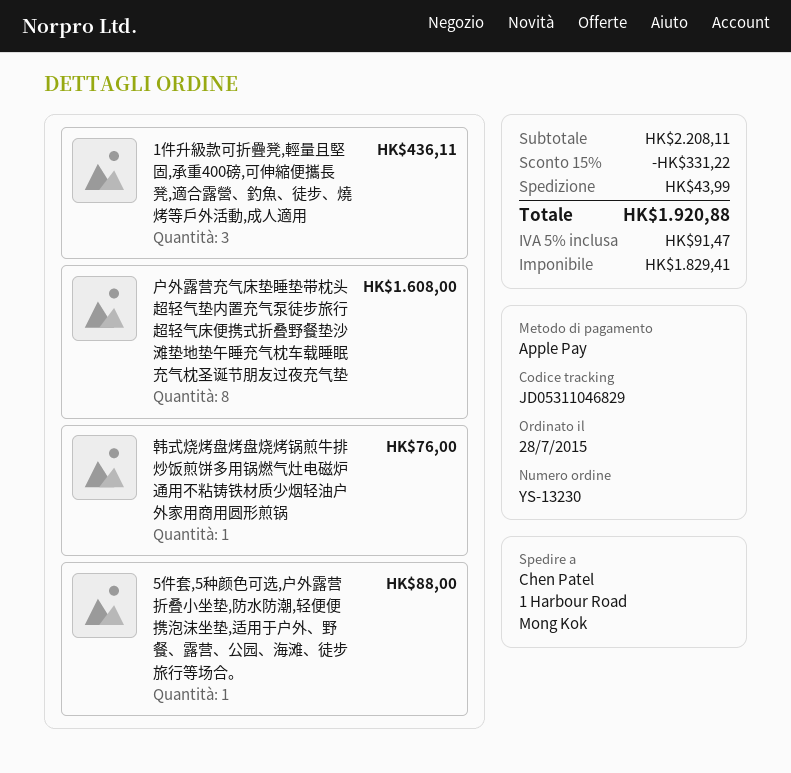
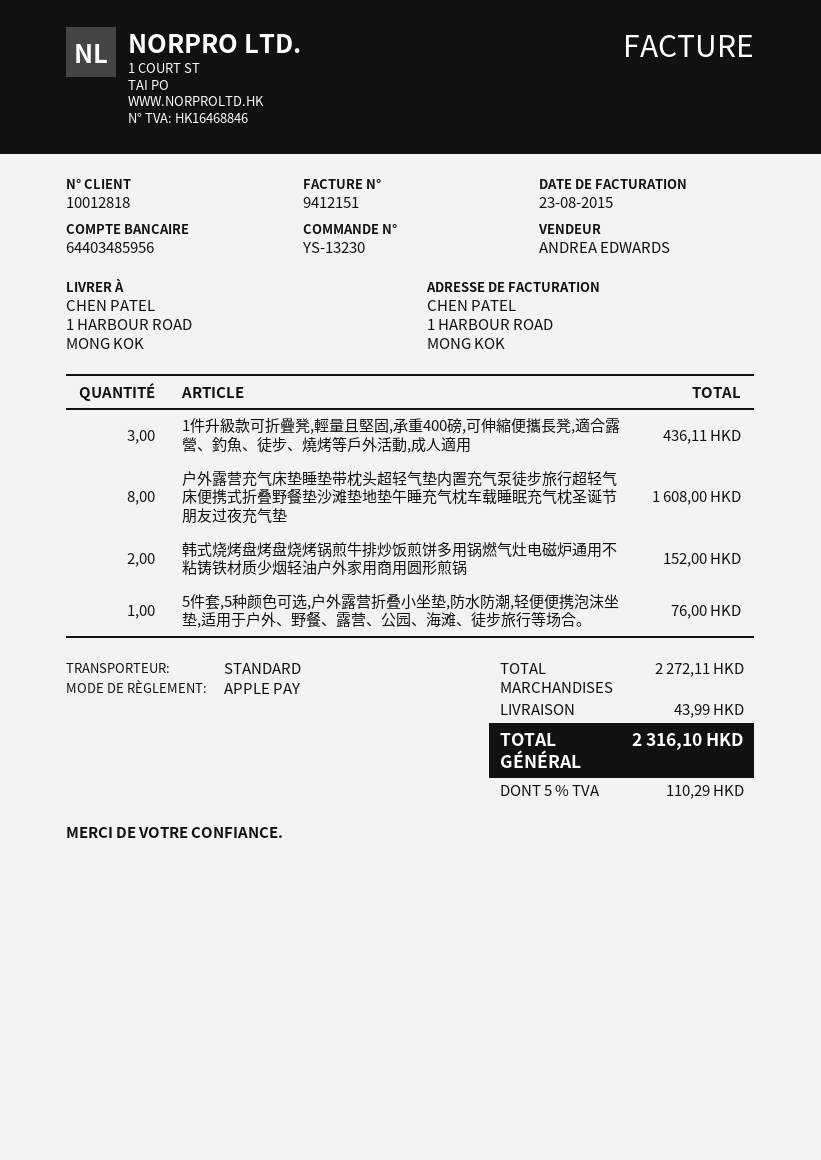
韩式烧烤盘烤盘烧烤锅煎牛排炒饭煎饼多用锅燃气灶电磁炉通用不粘铸铁材质少烟轻油户外家用商用圆形煎锅: 1 for 76.00 -> 2 for 152.00
5件套,5种颜色可选,户外露营折叠小坐垫,防水防潮,轻便便携泡沫坐垫,适用于户外、野餐、露营、公园、海滩、徒步旅行等场合。: 1 for 88.00 -> 1 for 76.00
subtotal: 2208.11 -> 2272.11
discount: 15% = 331.22 -> none
tax: 5% = 91.47 -> 5% = 110.29
total: 1920.88 -> 2316.10

